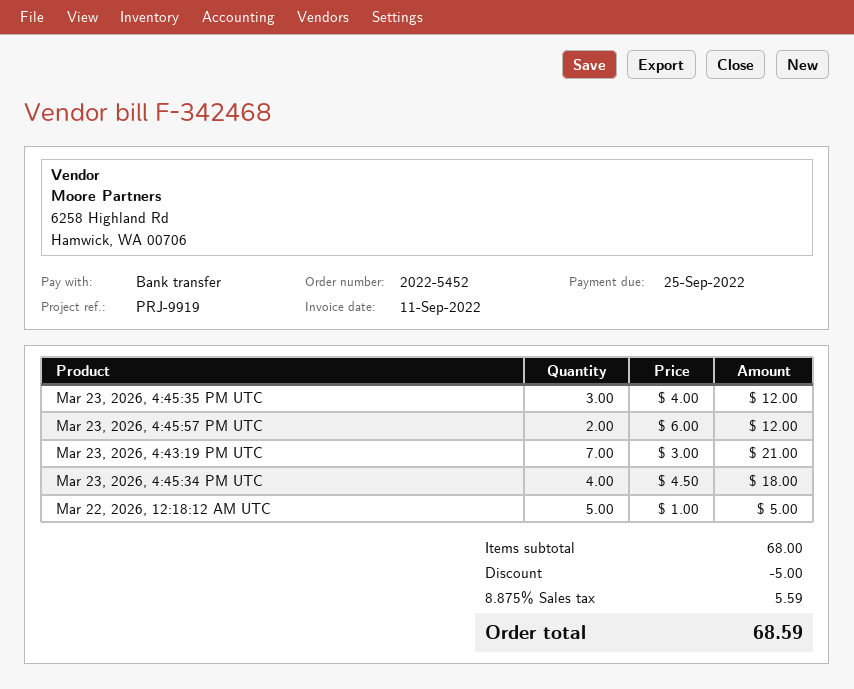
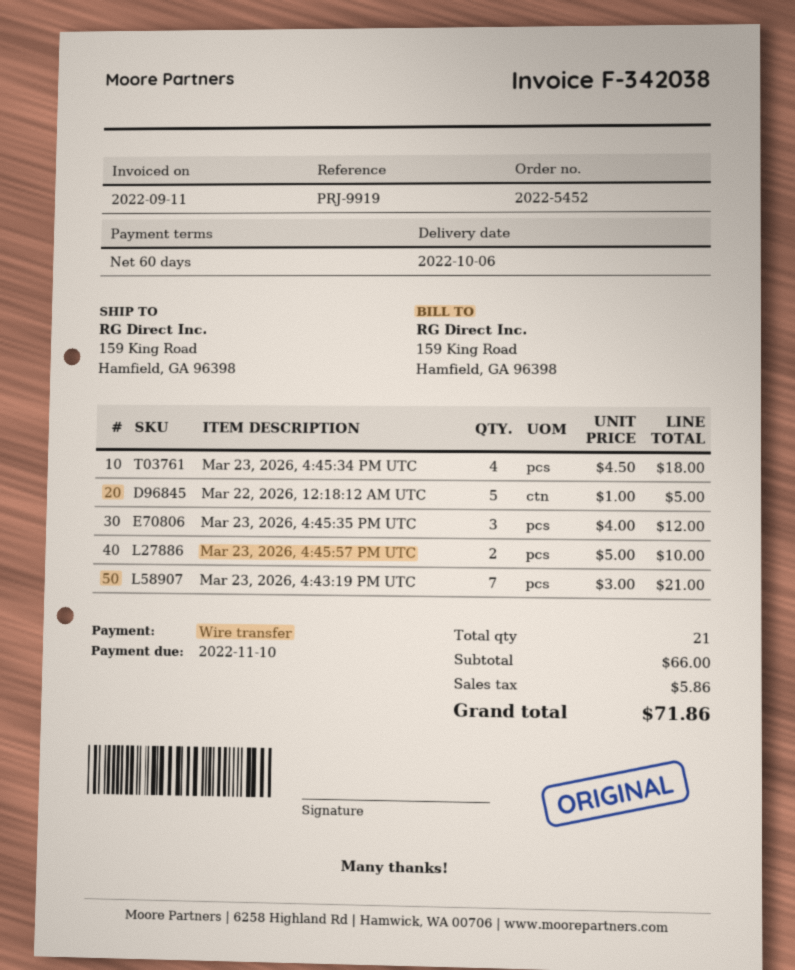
invoice number: F-342468 -> F-342038
due date: 2022-09-25 -> 2022-11-10
Mar 23, 2026, 4:45:57 PM UTC: 2 x 6.00 = 12.00 -> 2 x 5.00 = 10.00
subtotal: 68.00 -> 66.00
discount: 5.00 -> none
tax: 5.59 -> 5.86
total: 68.59 -> 71.86

